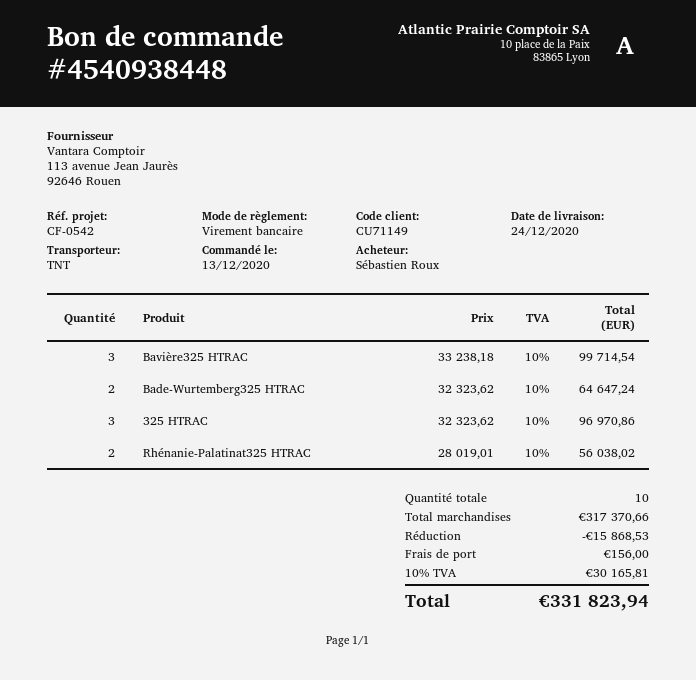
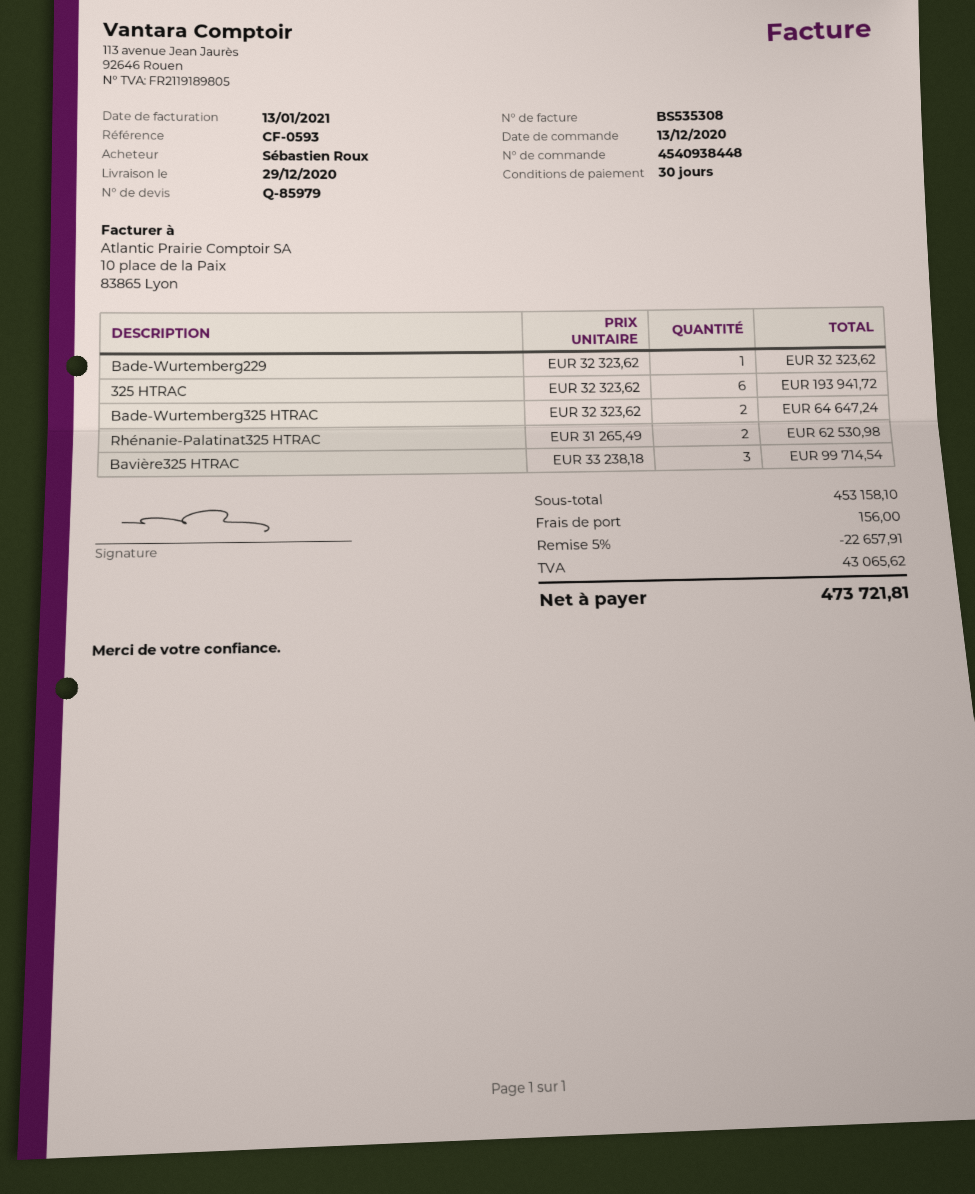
delivery date: 2020-12-24 -> 2020-12-29
reference: CF-0542 -> CF-0593
325 HTRAC: 3 x 32323.62 = 96970.86 -> 6 x 32323.62 = 193941.72
Rhénanie-Palatinat325 HTRAC: 2 x 28019.01 = 56038.02 -> 2 x 31265.49 = 62530.98
Bade-Wurtemberg229: none -> 1 x 32323.62 = 32323.62
subtotal: 317370.66 -> 453158.10
discount: 15868.53 -> 22657.91
tax: 30165.81 -> 43065.62
total: 331823.94 -> 473721.81

